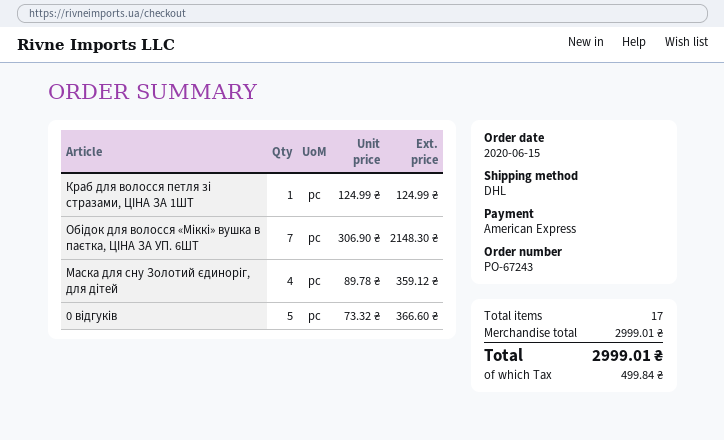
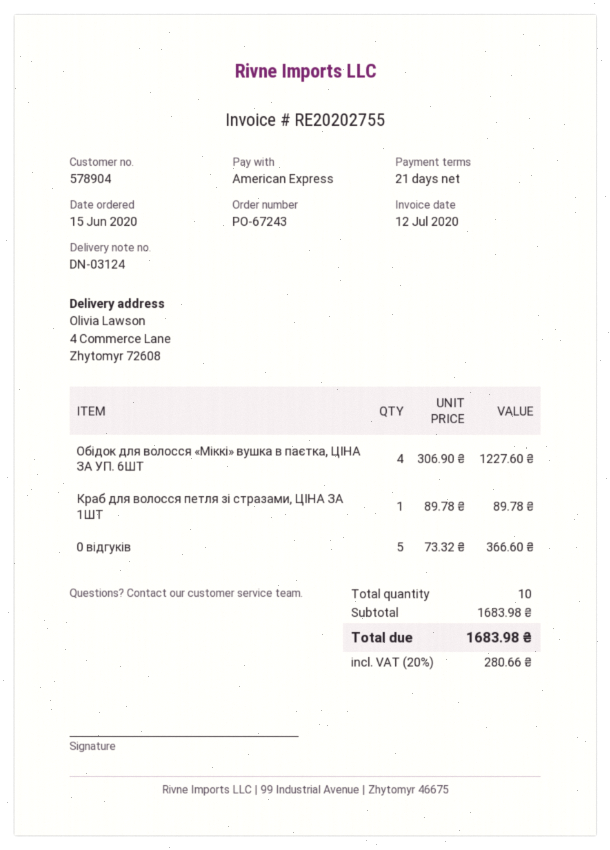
Краб для волосся петля зі стразами, ЦІНА ЗА 1ШТ: 1 x 124.99 = 124.99 -> 1 x 89.78 = 89.78
Обідок для волосся «Міккі» вушка в паєтка, ЦІНА ЗА УП. 6ШТ: 7 x 306.90 = 2148.30 -> 4 x 306.90 = 1227.60
Маска для сну Золотий єдиноріг, для дітей: 4 x 89.78 = 359.12 -> none
total quantity: 17 -> 10
subtotal: 2999.01 -> 1683.98
tax: 499.84 -> 280.66
total: 2999.01 -> 1683.98

